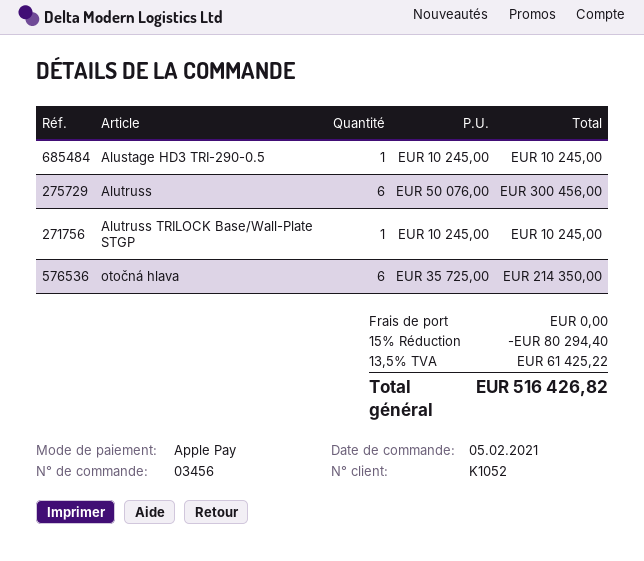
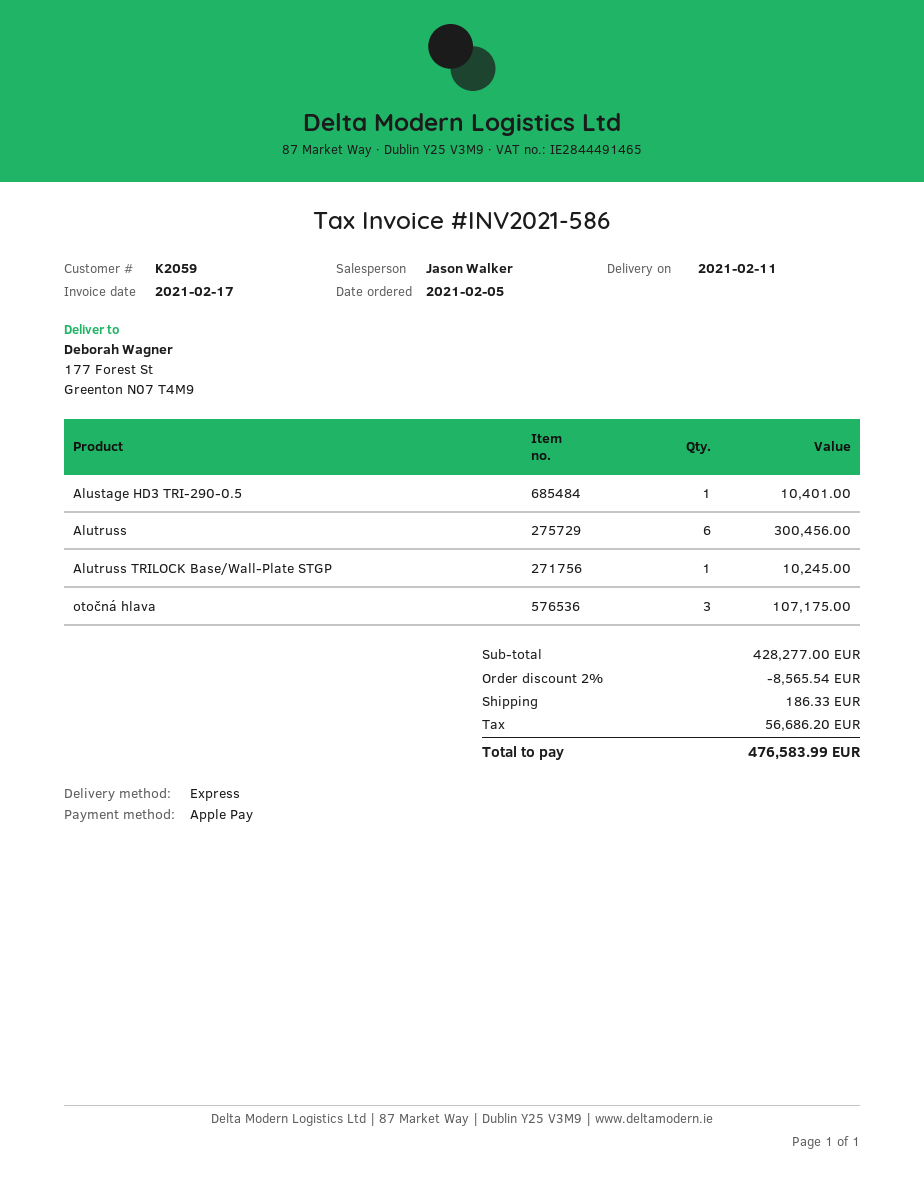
customer number: K1052 -> K2059
Alustage HD3 TRI-290-0.5: 1 for 10245.00 -> 1 for 10401.00
otočná hlava: 6 for 214350.00 -> 3 for 107175.00
discount: 15% = 80294.40 -> 2% = 8565.54
shipping: 0.00 -> 186.33
tax: 61425.22 -> 56686.20
total: 516426.82 -> 476583.99

